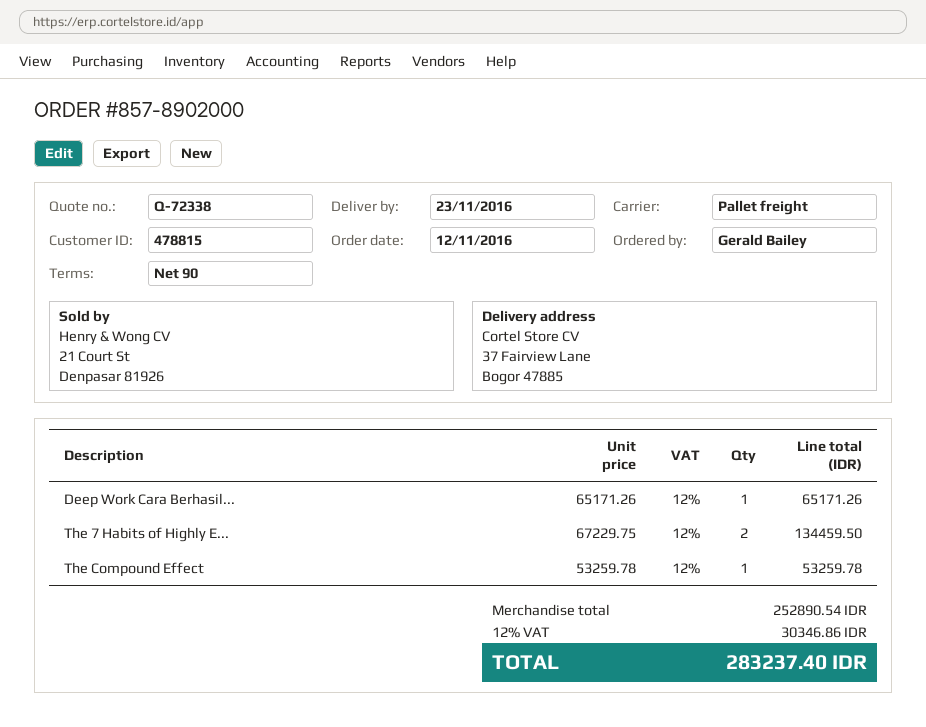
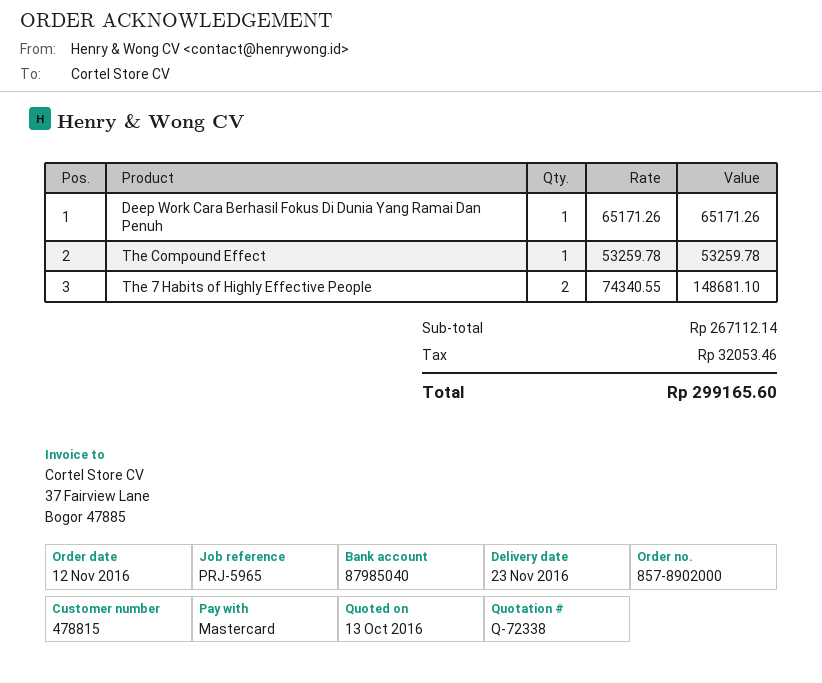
The 7 Habits of Highly E...: 2 x 67229.75 = 134459.50 -> 2 x 74340.55 = 148681.10
subtotal: 252890.54 -> 267112.14
tax: 30346.86 -> 32053.46
total: 283237.40 -> 299165.60

